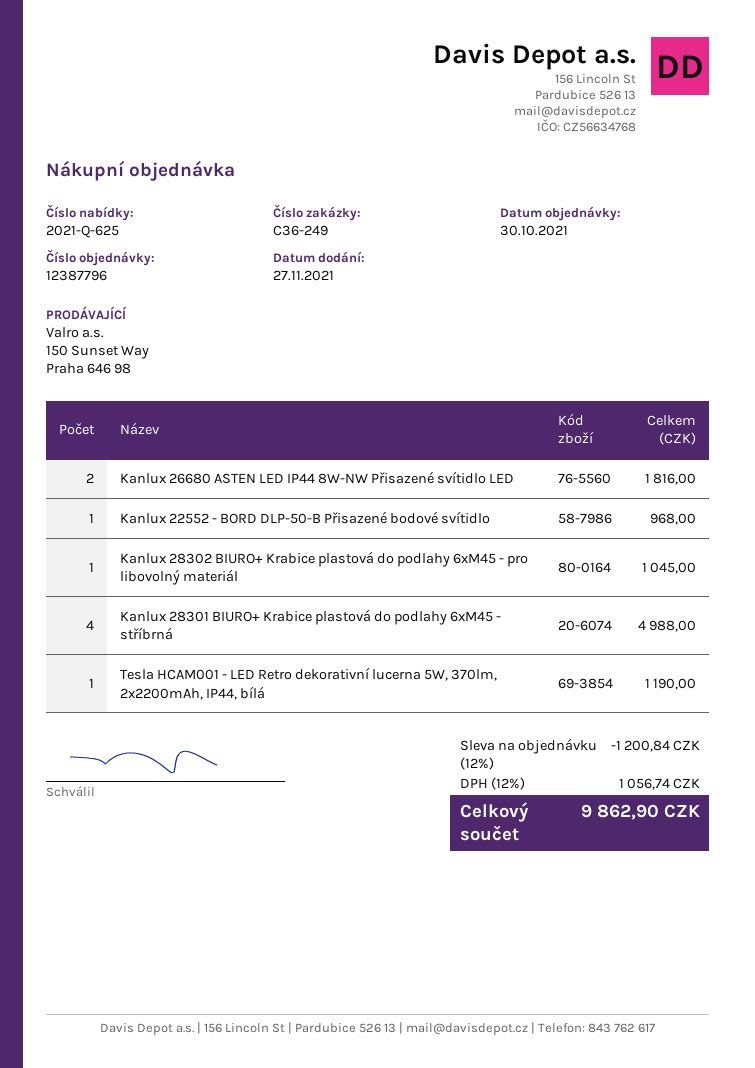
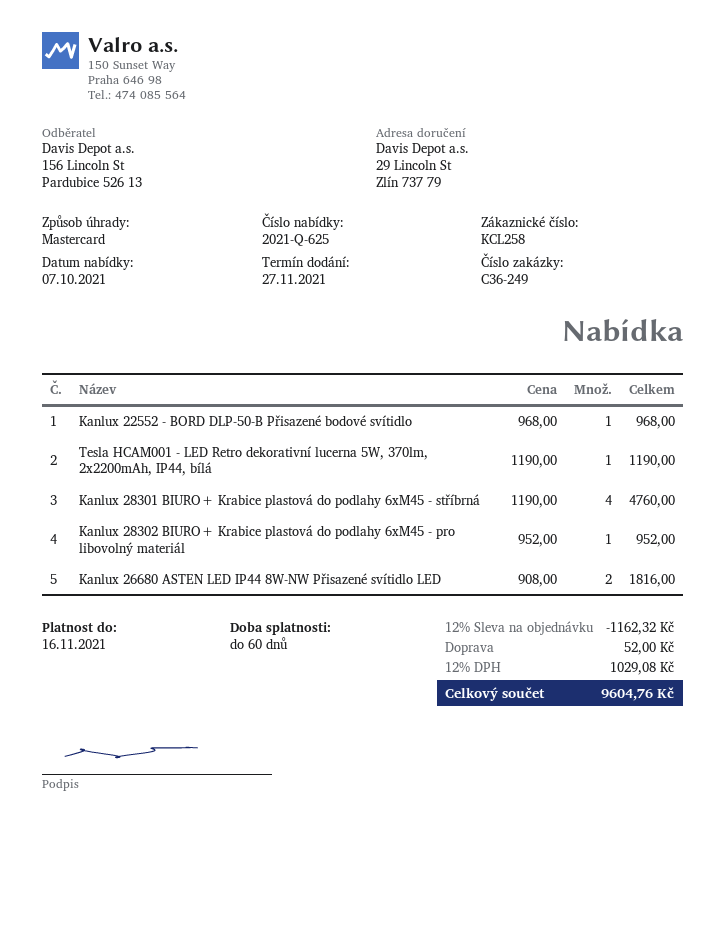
Kanlux 28302 BIURO+ Krabice plastová do podlahy 6xM45 - pro libovolný materiál: 1 for 1045.00 -> 1 for 952.00
Kanlux 28301 BIURO+ Krabice plastová do podlahy 6xM45 - stříbrná: 4 for 4988.00 -> 4 for 4760.00
discount: 12% = 1200.84 -> 12% = 1162.32
shipping: none -> 52.00
tax: 12% = 1056.74 -> 12% = 1029.08
total: 9862.90 -> 9604.76

